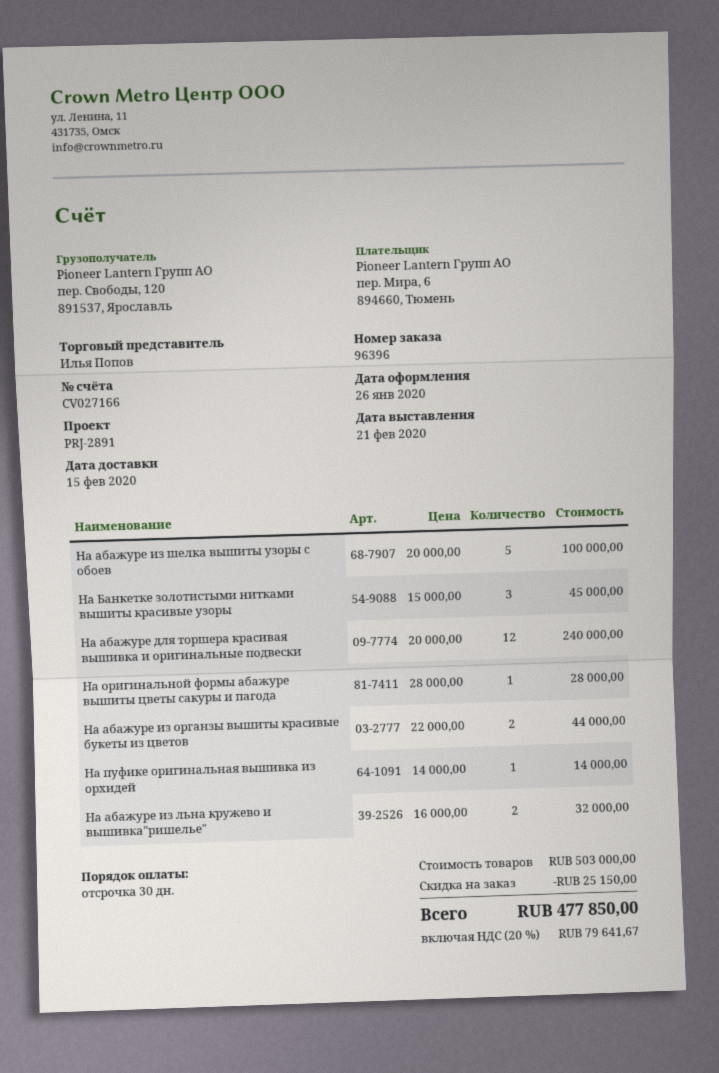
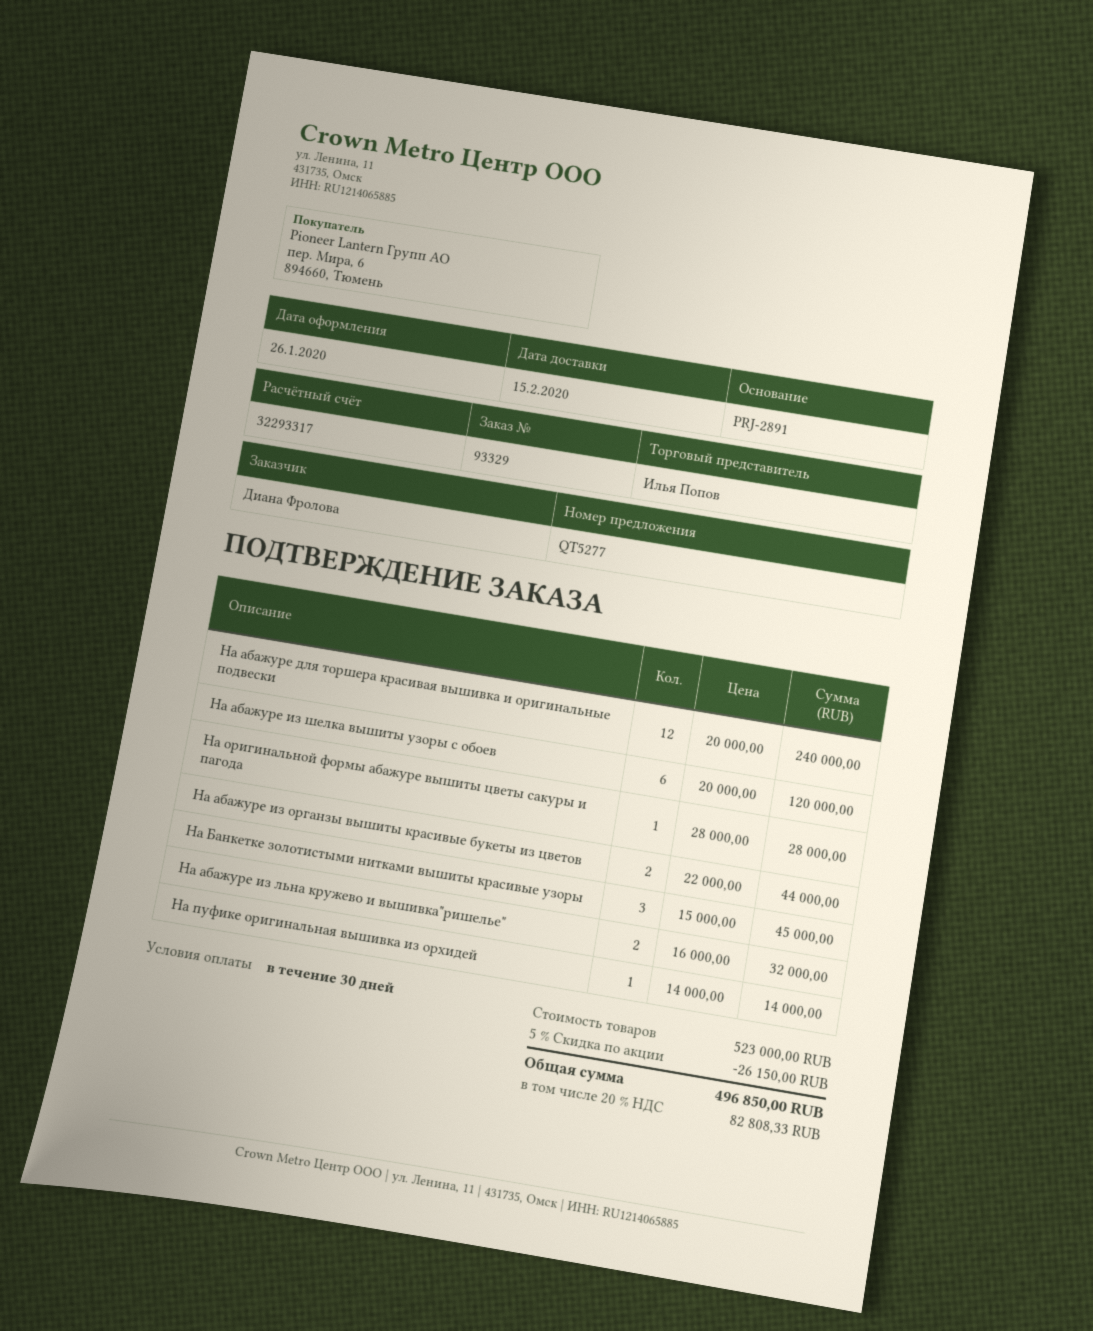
order number: 96396 -> 93329
На абажуре из шелка вышиты узоры с обоев: 5 x 20000.00 = 100000.00 -> 6 x 20000.00 = 120000.00
subtotal: 503000.00 -> 523000.00
discount: 25150.00 -> 26150.00
tax: 20% = 79641.67 -> 20% = 82808.33
total: 477850.00 -> 496850.00

